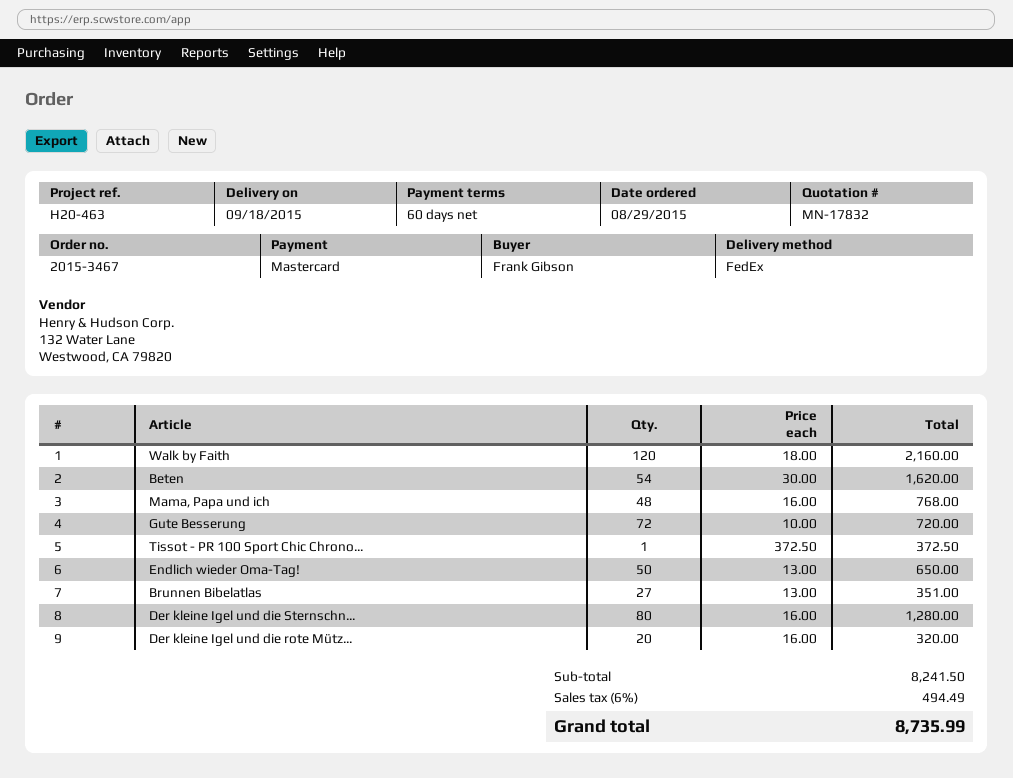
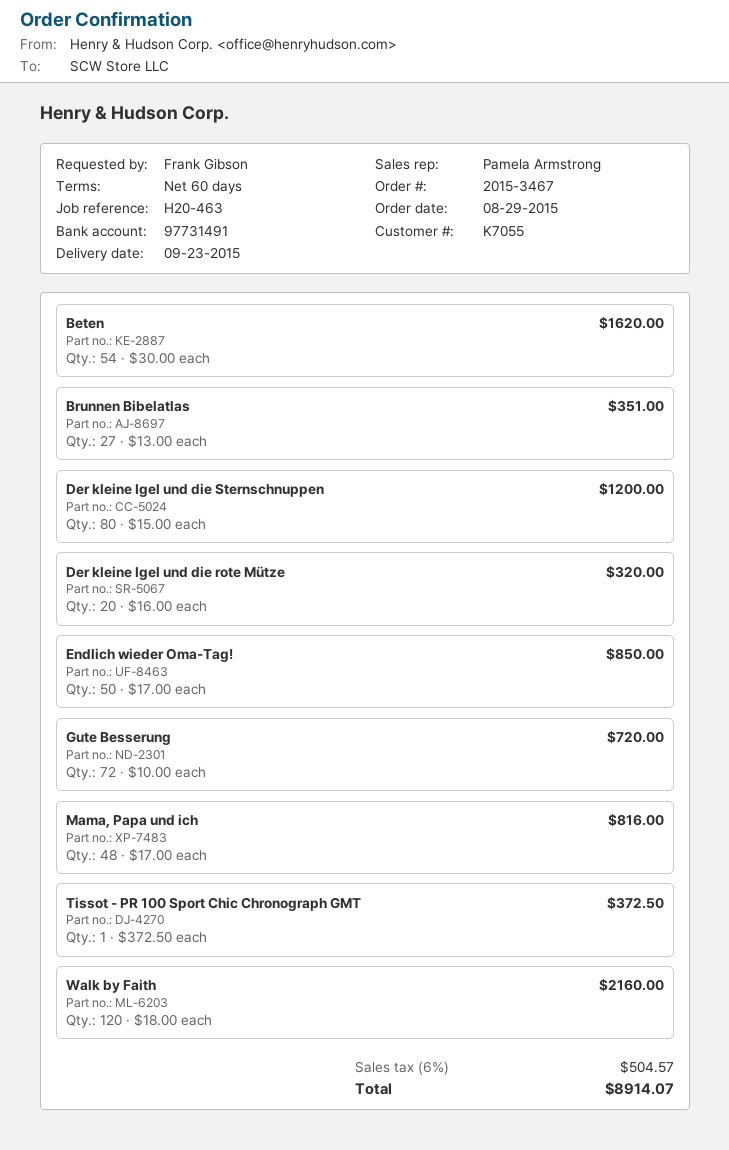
delivery date: 2015-09-18 -> 2015-09-23
Mama, Papa und ich: 48 x 16.00 = 768.00 -> 48 x 17.00 = 816.00
Endlich wieder Oma-Tag!: 50 x 13.00 = 650.00 -> 50 x 17.00 = 850.00
Der kleine Igel und die Sternschn...: 80 x 16.00 = 1280.00 -> 80 x 15.00 = 1200.00
tax: 6% = 494.49 -> 6% = 504.57
total: 8735.99 -> 8914.07

